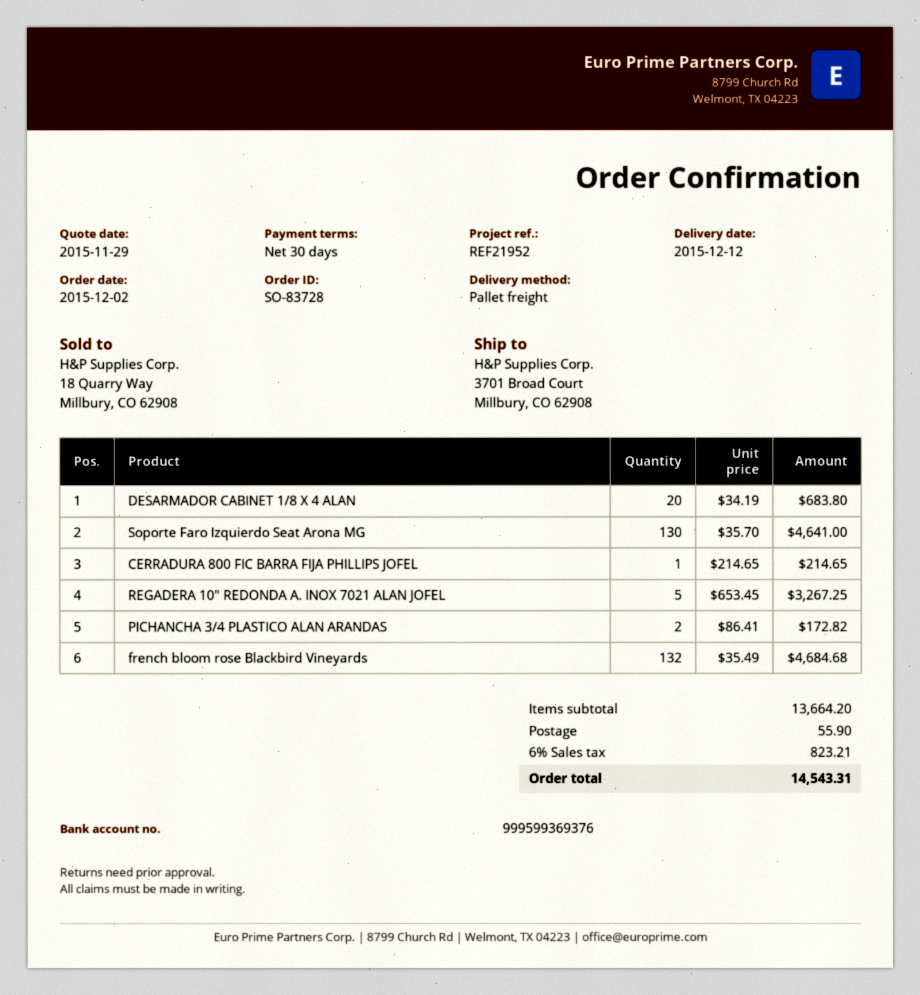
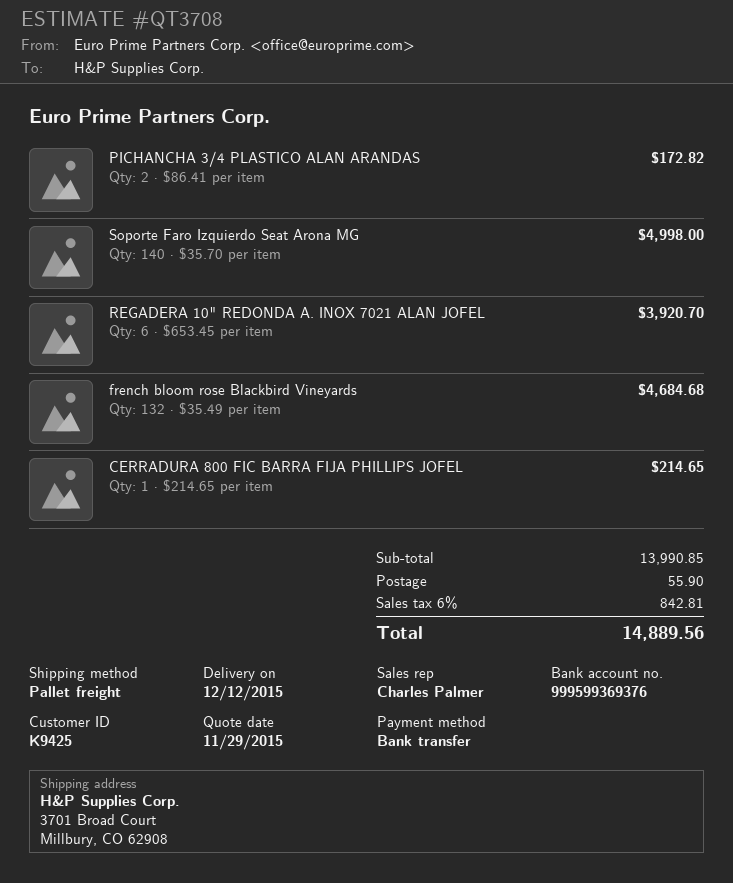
DESARMADOR CABINET 1/8 X 4 ALAN: 20 x 34.19 = 683.80 -> none
Soporte Faro Izquierdo Seat Arona MG: 130 x 35.70 = 4641.00 -> 140 x 35.70 = 4998.00
REGADERA 10" REDONDA A. INOX 7021 ALAN JOFEL: 5 x 653.45 = 3267.25 -> 6 x 653.45 = 3920.70
subtotal: 13664.20 -> 13990.85
tax: 6% = 823.21 -> 6% = 842.81
total: 14543.31 -> 14889.56

